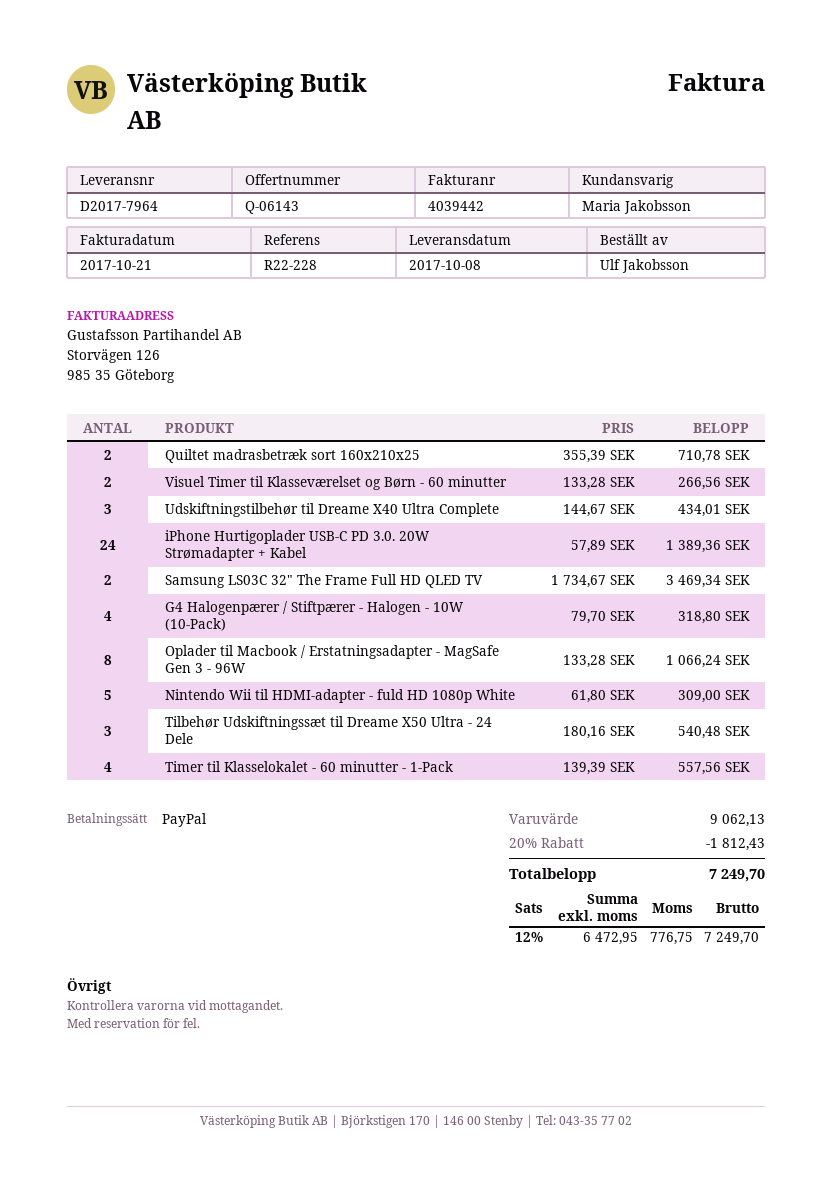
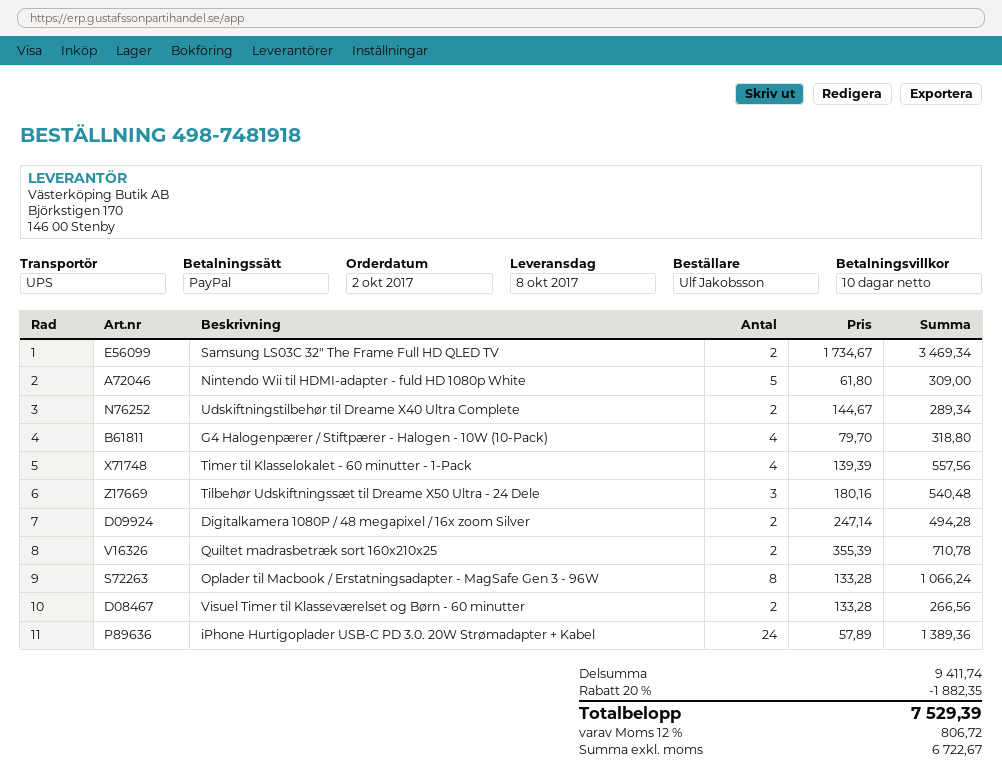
Udskiftningstilbehør til Dreame X40 Ultra Complete: 3 x 144.67 = 434.01 -> 2 x 144.67 = 289.34
Digitalkamera 1080P / 48 megapixel / 16x zoom Silver: none -> 2 x 247.14 = 494.28
subtotal: 9062.13 -> 9411.74
discount: 20% = 1812.43 -> 20% = 1882.35
net: 6472.95 -> 6722.67
tax: 12% = 776.75 -> 12% = 806.72
total: 7249.70 -> 7529.39

